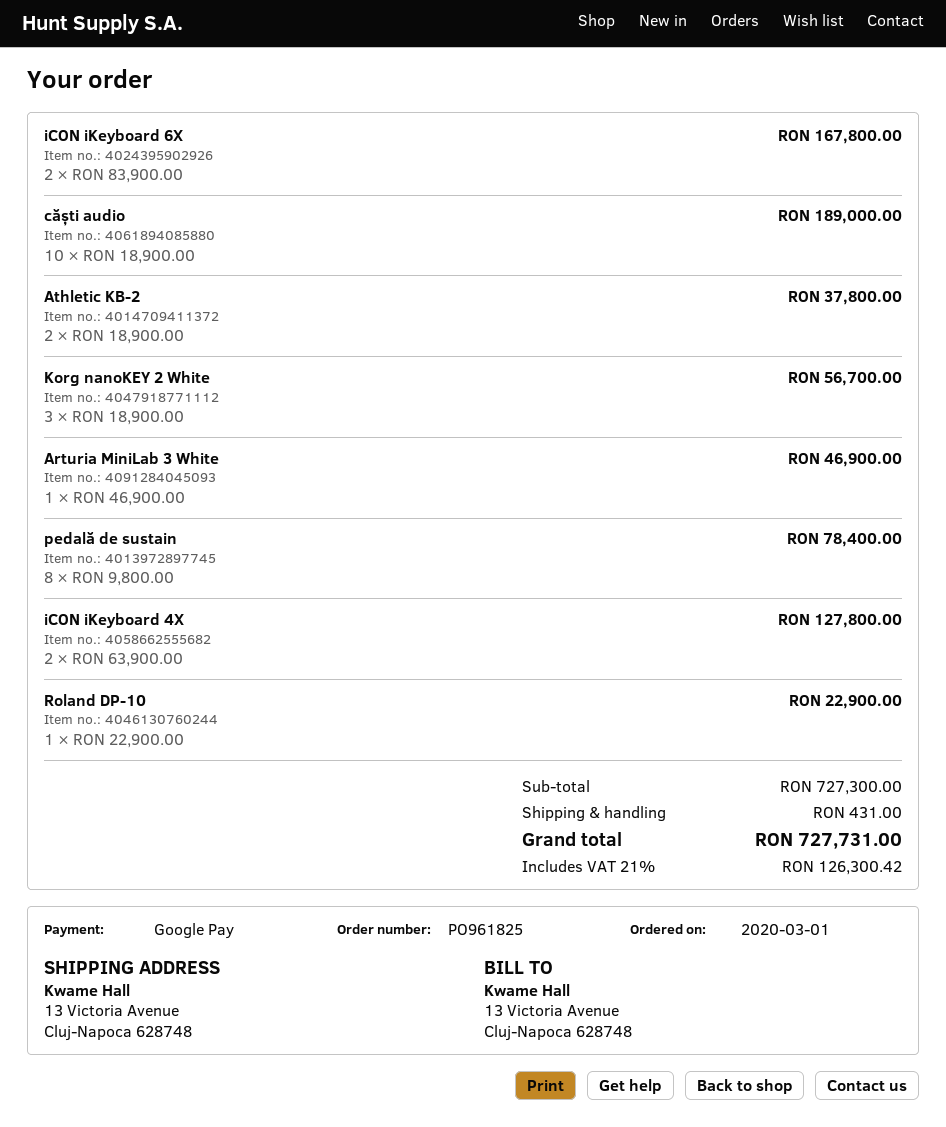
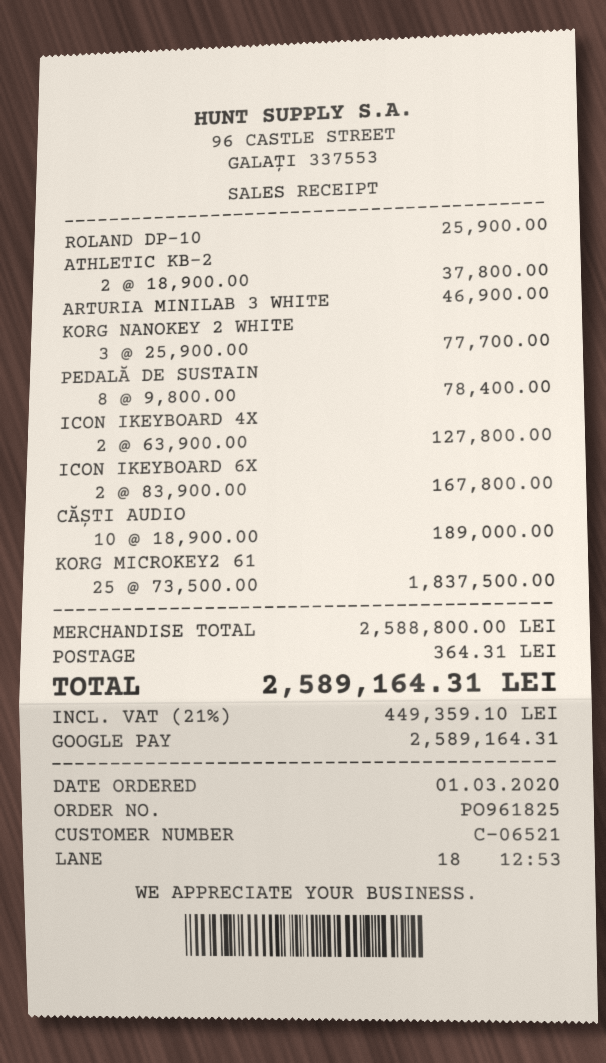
Korg nanoKEY 2 White: 3 x 18900.00 = 56700.00 -> 3 x 25900.00 = 77700.00
Roland DP-10: 1 x 22900.00 = 22900.00 -> 1 x 25900.00 = 25900.00
KORG MICROKEY2 61: none -> 25 x 73500.00 = 1837500.00
subtotal: 727300.00 -> 2588800.00
shipping: 431.00 -> 364.31
tax: 21% = 126300.42 -> 21% = 449359.10
total: 727731.00 -> 2589164.31

